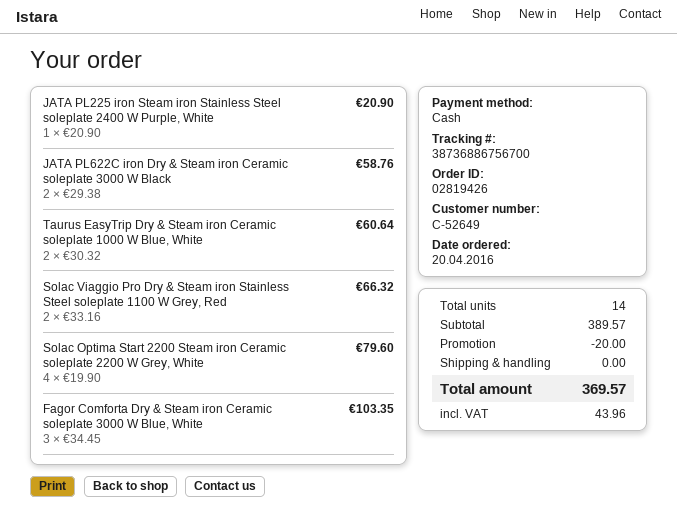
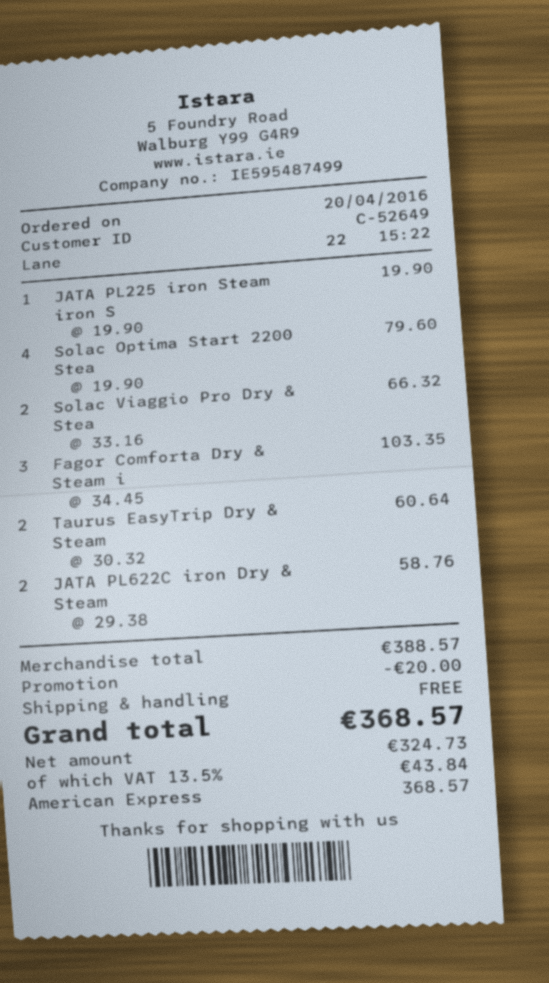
payment method: cash -> American Express
JATA PL225 iron Steam iron Stainless Steel soleplate 2400 W Purple, White: 1 x 20.90 = 20.90 -> 1 x 19.90 = 19.90
subtotal: 389.57 -> 388.57
tax: 43.96 -> 43.84
total: 369.57 -> 368.57

